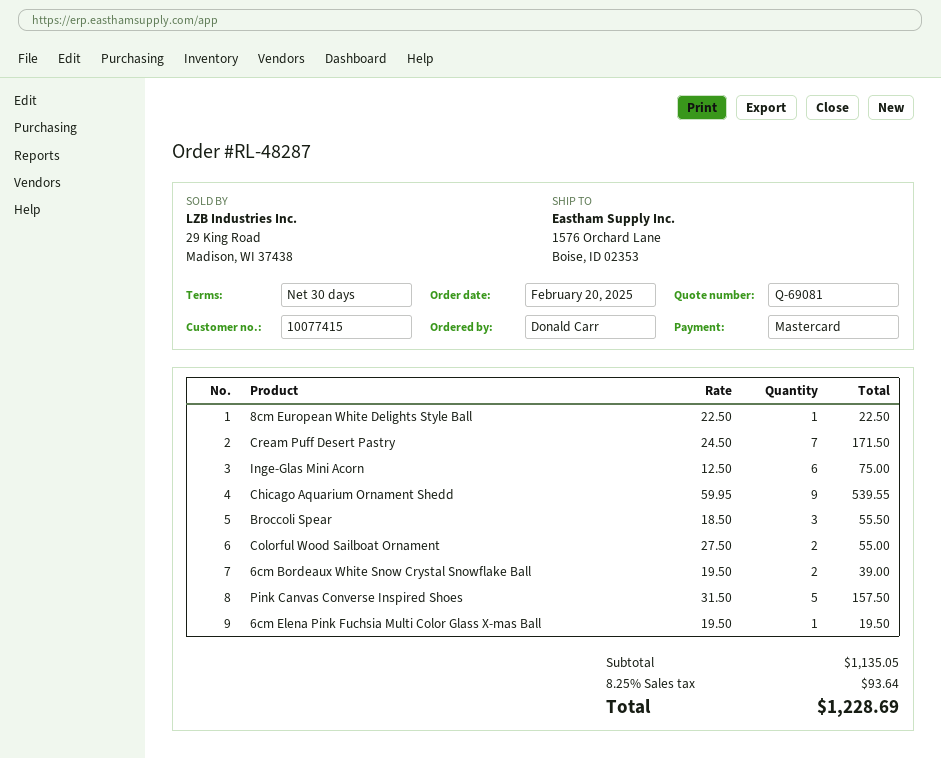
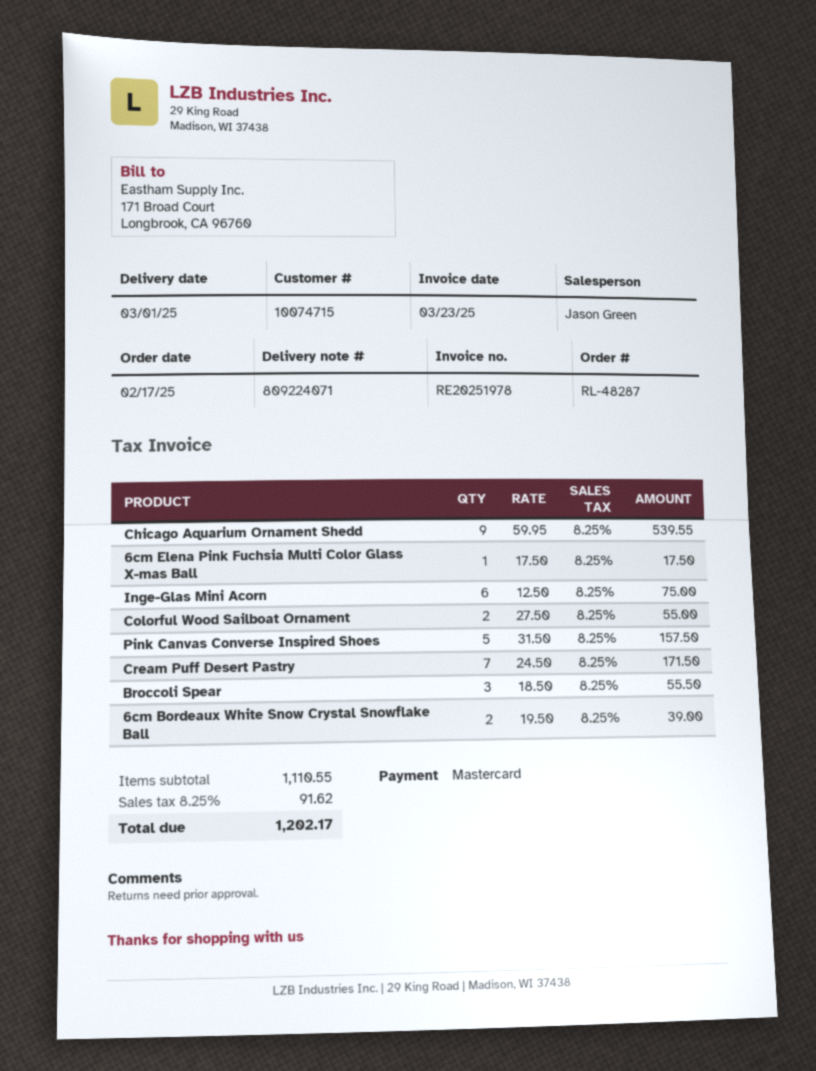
order date: 2025-02-20 -> 2025-02-17
customer number: 10077415 -> 10074715
8cm European White Delights Style Ball: 1 x 22.50 = 22.50 -> none
6cm Elena Pink Fuchsia Multi Color Glass X-mas Ball: 1 x 19.50 = 19.50 -> 1 x 17.50 = 17.50
subtotal: 1135.05 -> 1110.55
tax: 8.25% = 93.64 -> 8.25% = 91.62
total: 1228.69 -> 1202.17

